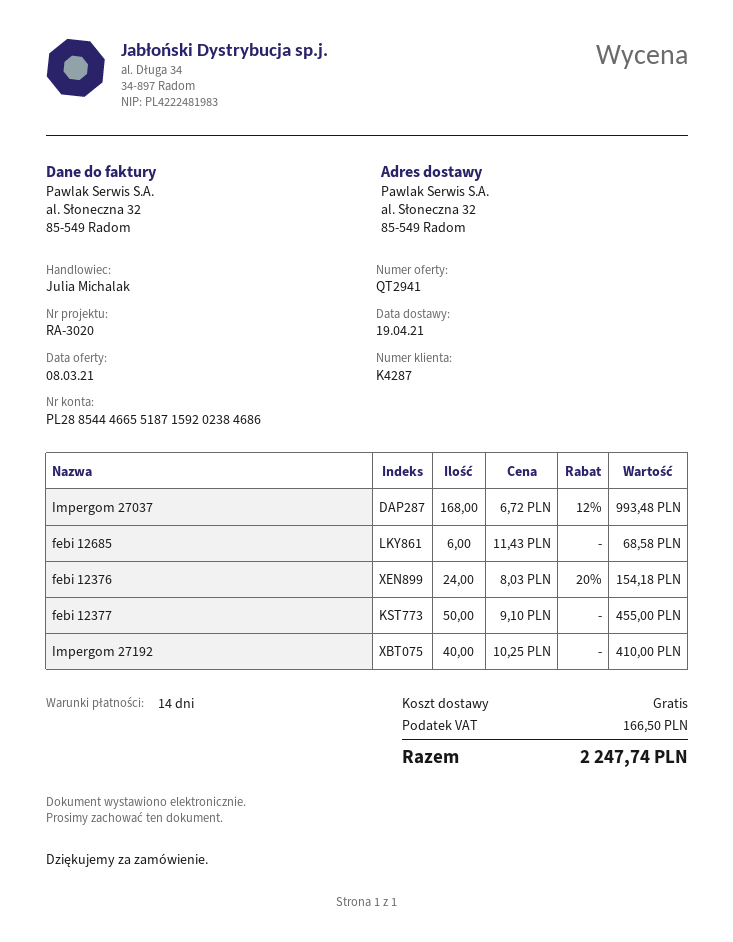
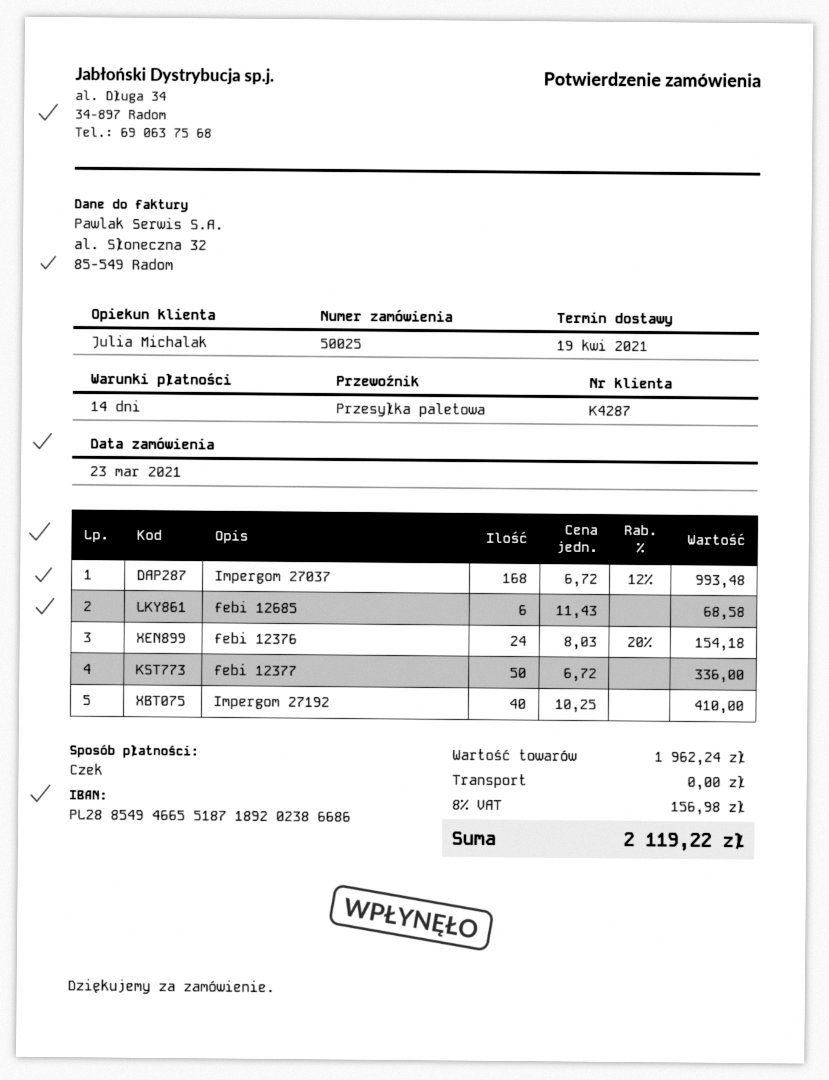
bank account: PL28854446655187159202384686 -> PL28854946655187189202386686
febi 12377: 50 x 9.10 = 455.00 -> 50 x 6.72 = 336.00
tax: 166.50 -> 156.98
total: 2247.74 -> 2119.22

